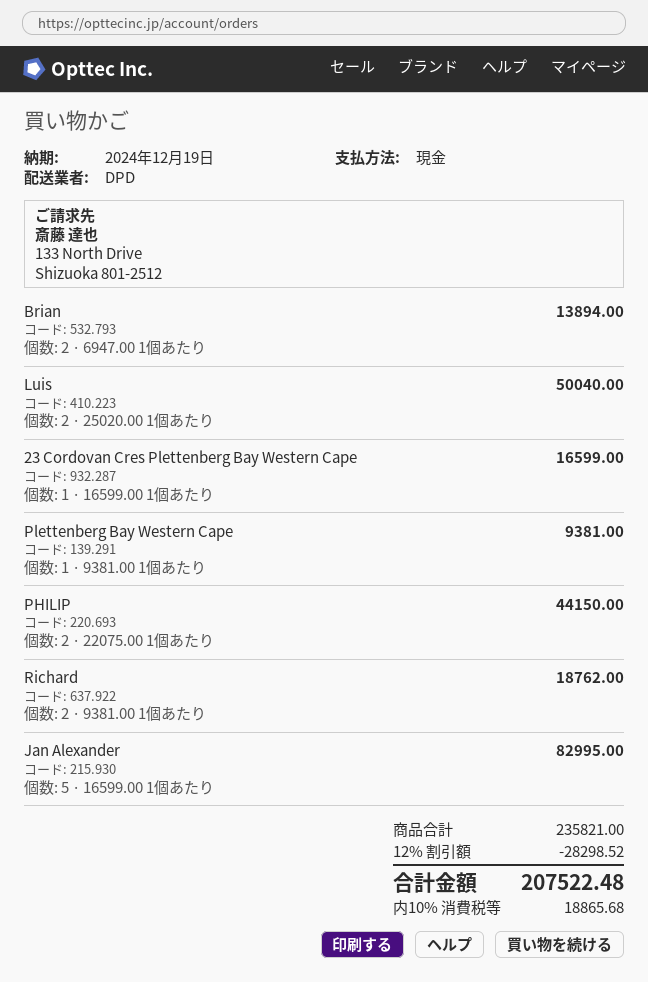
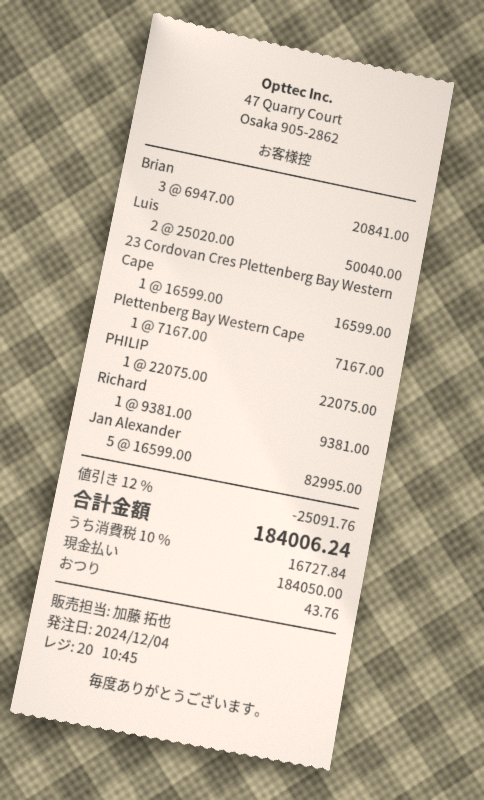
Brian: 2 x 6947.00 = 13894.00 -> 3 x 6947.00 = 20841.00
Plettenberg Bay Western Cape: 1 x 9381.00 = 9381.00 -> 1 x 7167.00 = 7167.00
PHILIP: 2 x 22075.00 = 44150.00 -> 1 x 22075.00 = 22075.00
Richard: 2 x 9381.00 = 18762.00 -> 1 x 9381.00 = 9381.00
discount: 12% = 28298.52 -> 12% = 25091.76
tax: 10% = 18865.68 -> 10% = 16727.84
total: 207522.48 -> 184006.24

